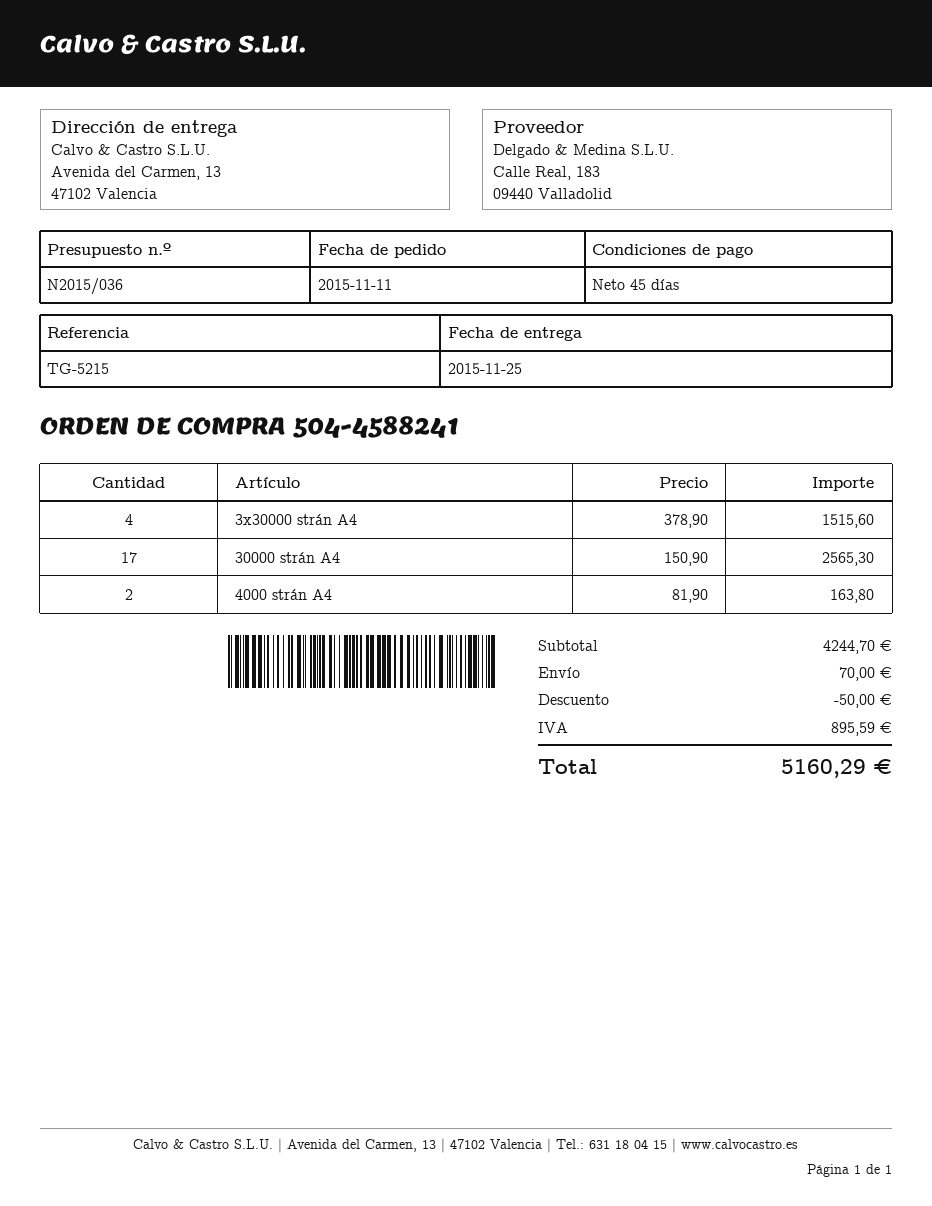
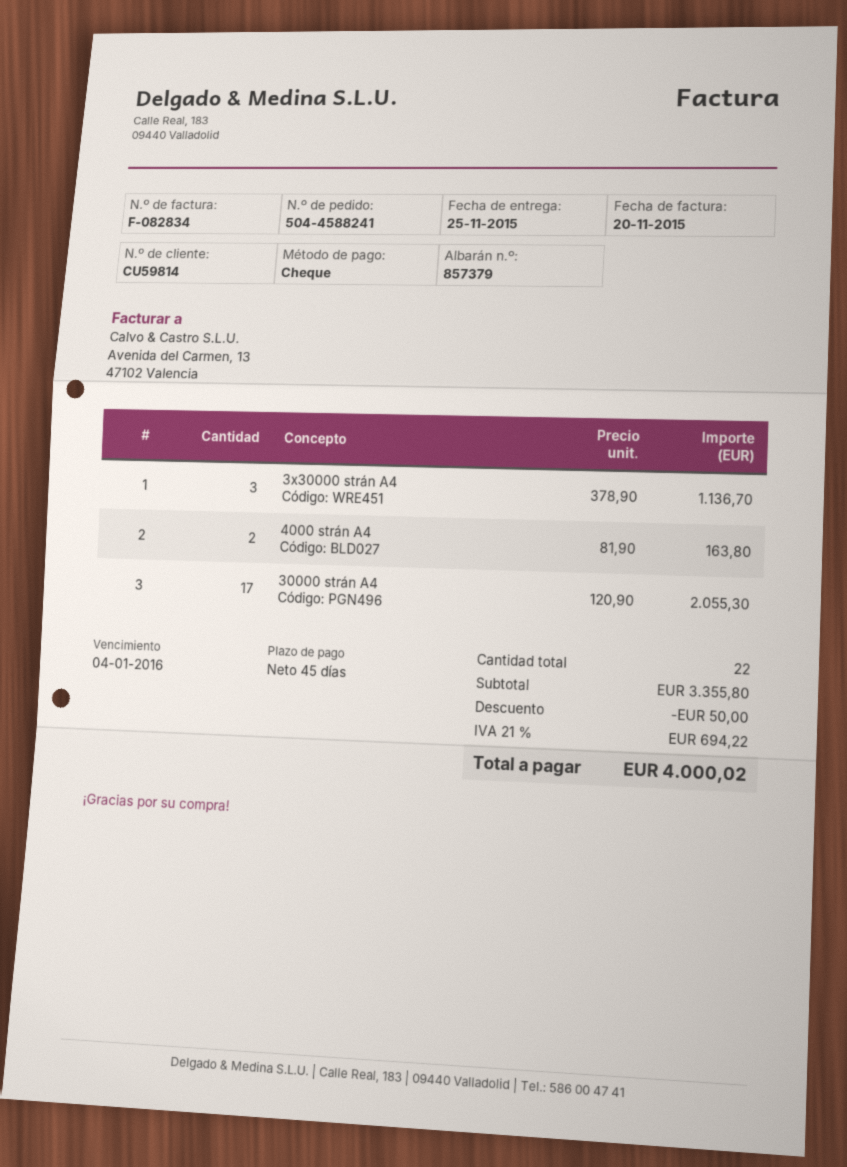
3x30000 strán A4: 4 x 378.90 = 1515.60 -> 3 x 378.90 = 1136.70
30000 strán A4: 17 x 150.90 = 2565.30 -> 17 x 120.90 = 2055.30
subtotal: 4244.70 -> 3355.80
shipping: 70.00 -> none
tax: 895.59 -> 694.22
total: 5160.29 -> 4000.02

